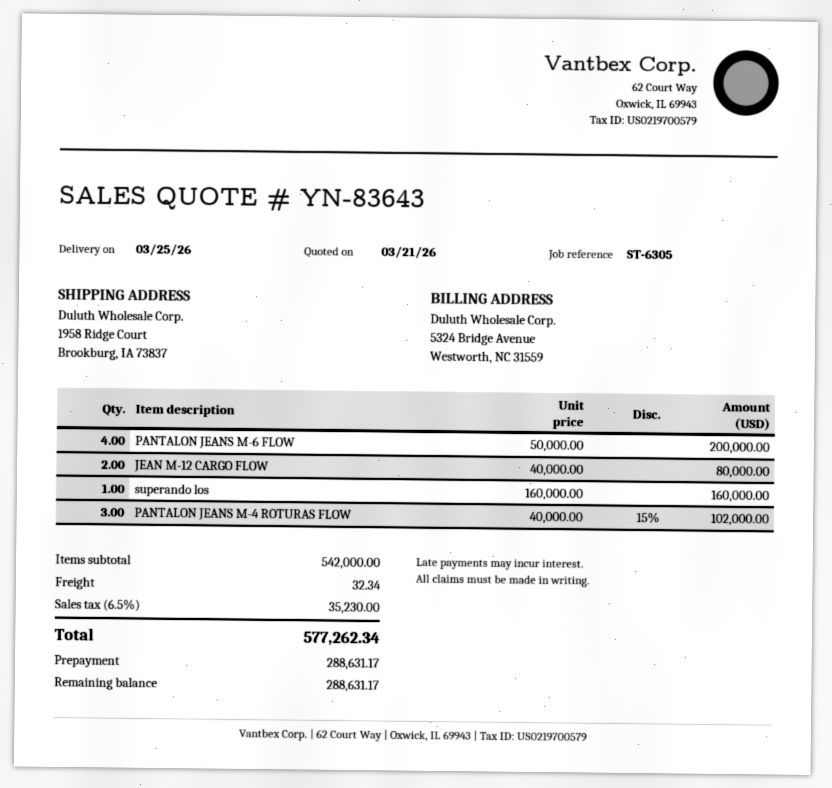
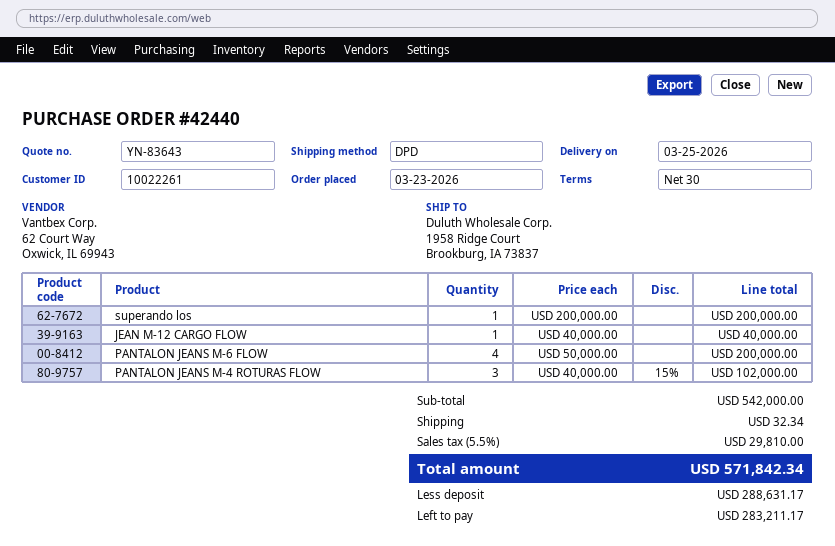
JEAN M-12 CARGO FLOW: 2 x 40000.00 = 80000.00 -> 1 x 40000.00 = 40000.00
superando los: 1 x 160000.00 = 160000.00 -> 1 x 200000.00 = 200000.00
tax: 6.5% = 35230.00 -> 5.5% = 29810.00
total: 577262.34 -> 571842.34
balance: 288631.17 -> 283211.17

